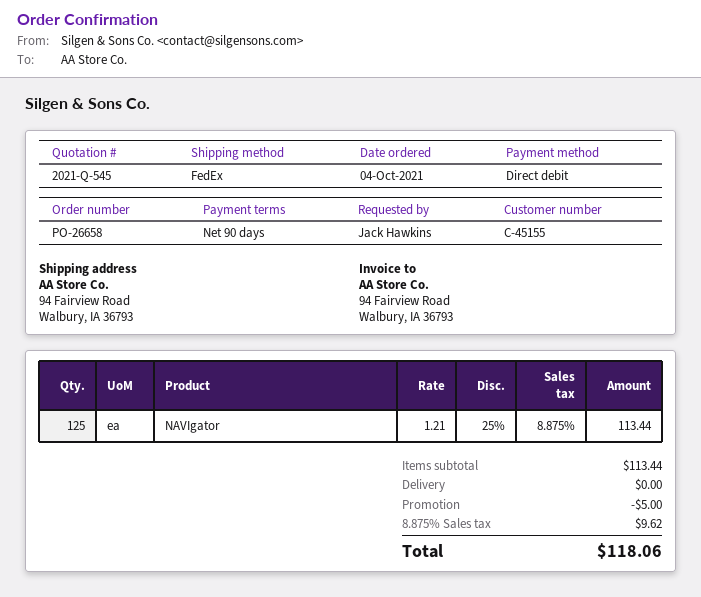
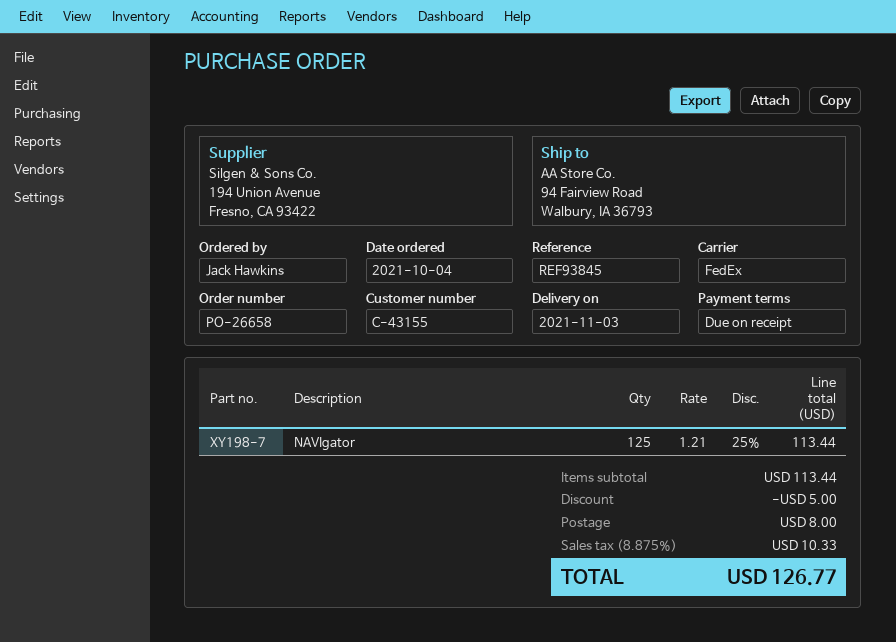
payment terms: 90 days -> on receipt
customer number: C-45155 -> C-43155
shipping: 0.00 -> 8.00
tax: 8.875% = 9.62 -> 8.875% = 10.33
total: 118.06 -> 126.77

